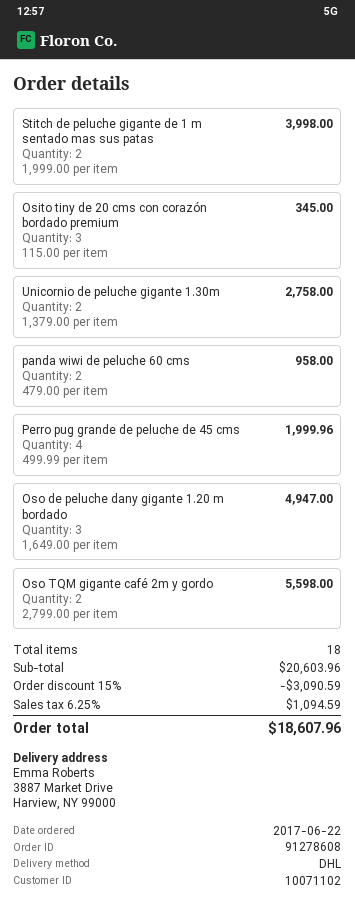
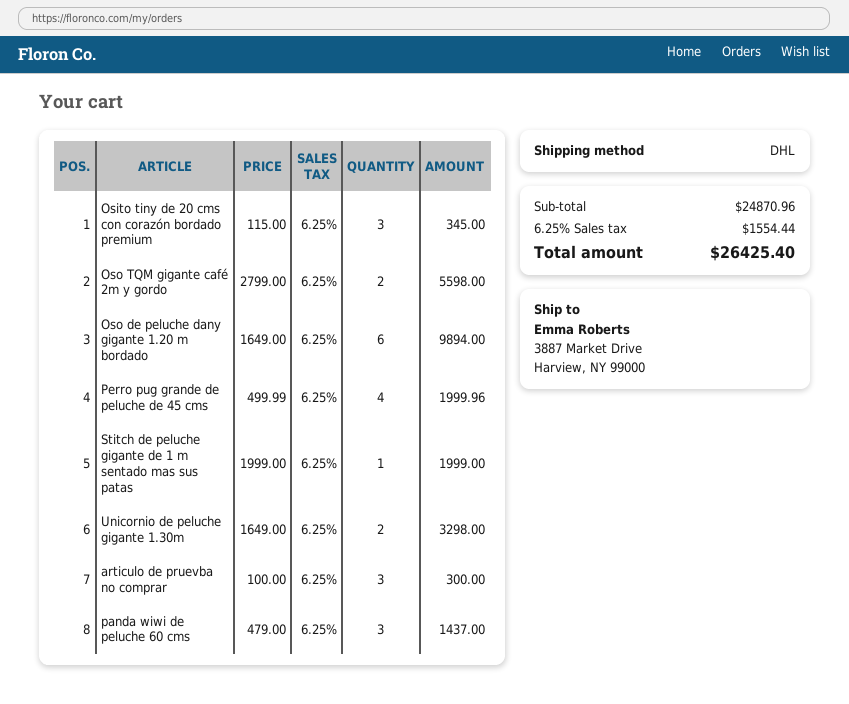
Stitch de peluche gigante de 1 m sentado mas sus patas: 2 x 1999.00 = 3998.00 -> 1 x 1999.00 = 1999.00
Unicornio de peluche gigante 1.30m: 2 x 1379.00 = 2758.00 -> 2 x 1649.00 = 3298.00
panda wiwi de peluche 60 cms: 2 x 479.00 = 958.00 -> 3 x 479.00 = 1437.00
Oso de peluche dany gigante 1.20 m bordado: 3 x 1649.00 = 4947.00 -> 6 x 1649.00 = 9894.00
articulo de pruevba no comprar: none -> 3 x 100.00 = 300.00
subtotal: 20603.96 -> 24870.96
discount: 15% = 3090.59 -> none
tax: 6.25% = 1094.59 -> 6.25% = 1554.44
total: 18607.96 -> 26425.40

